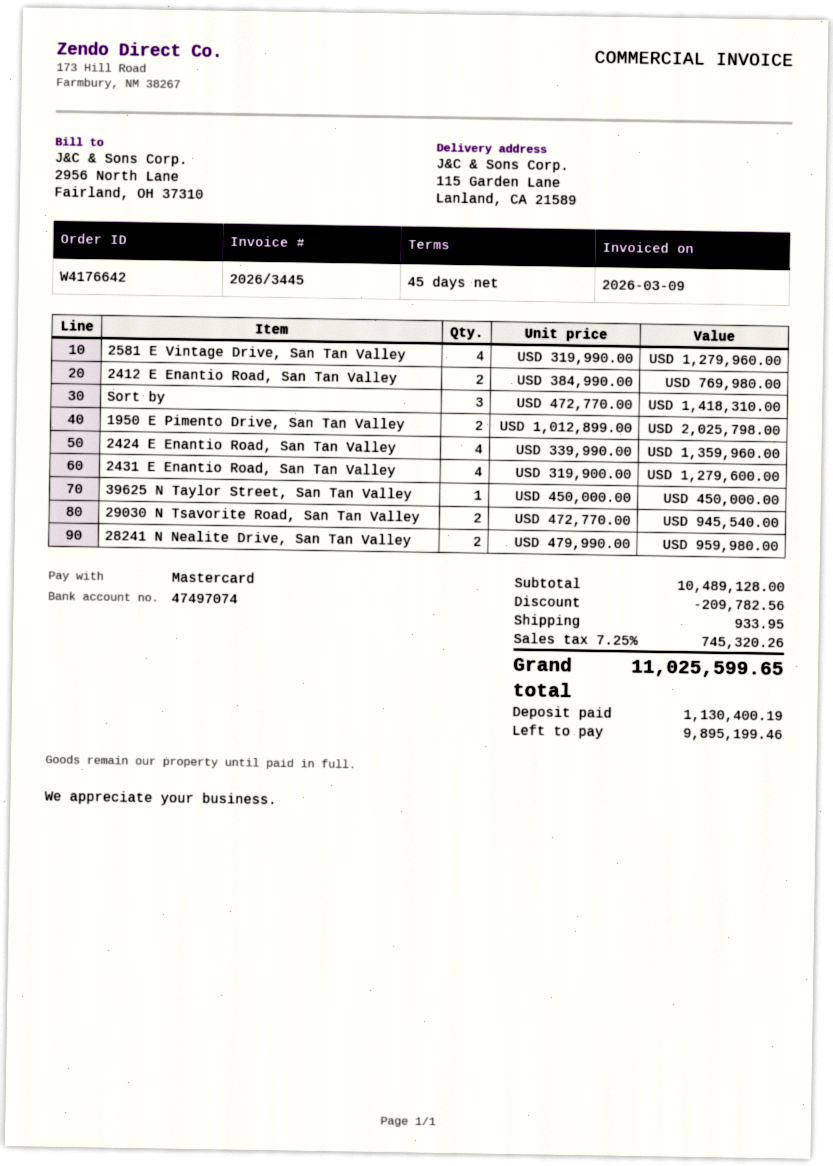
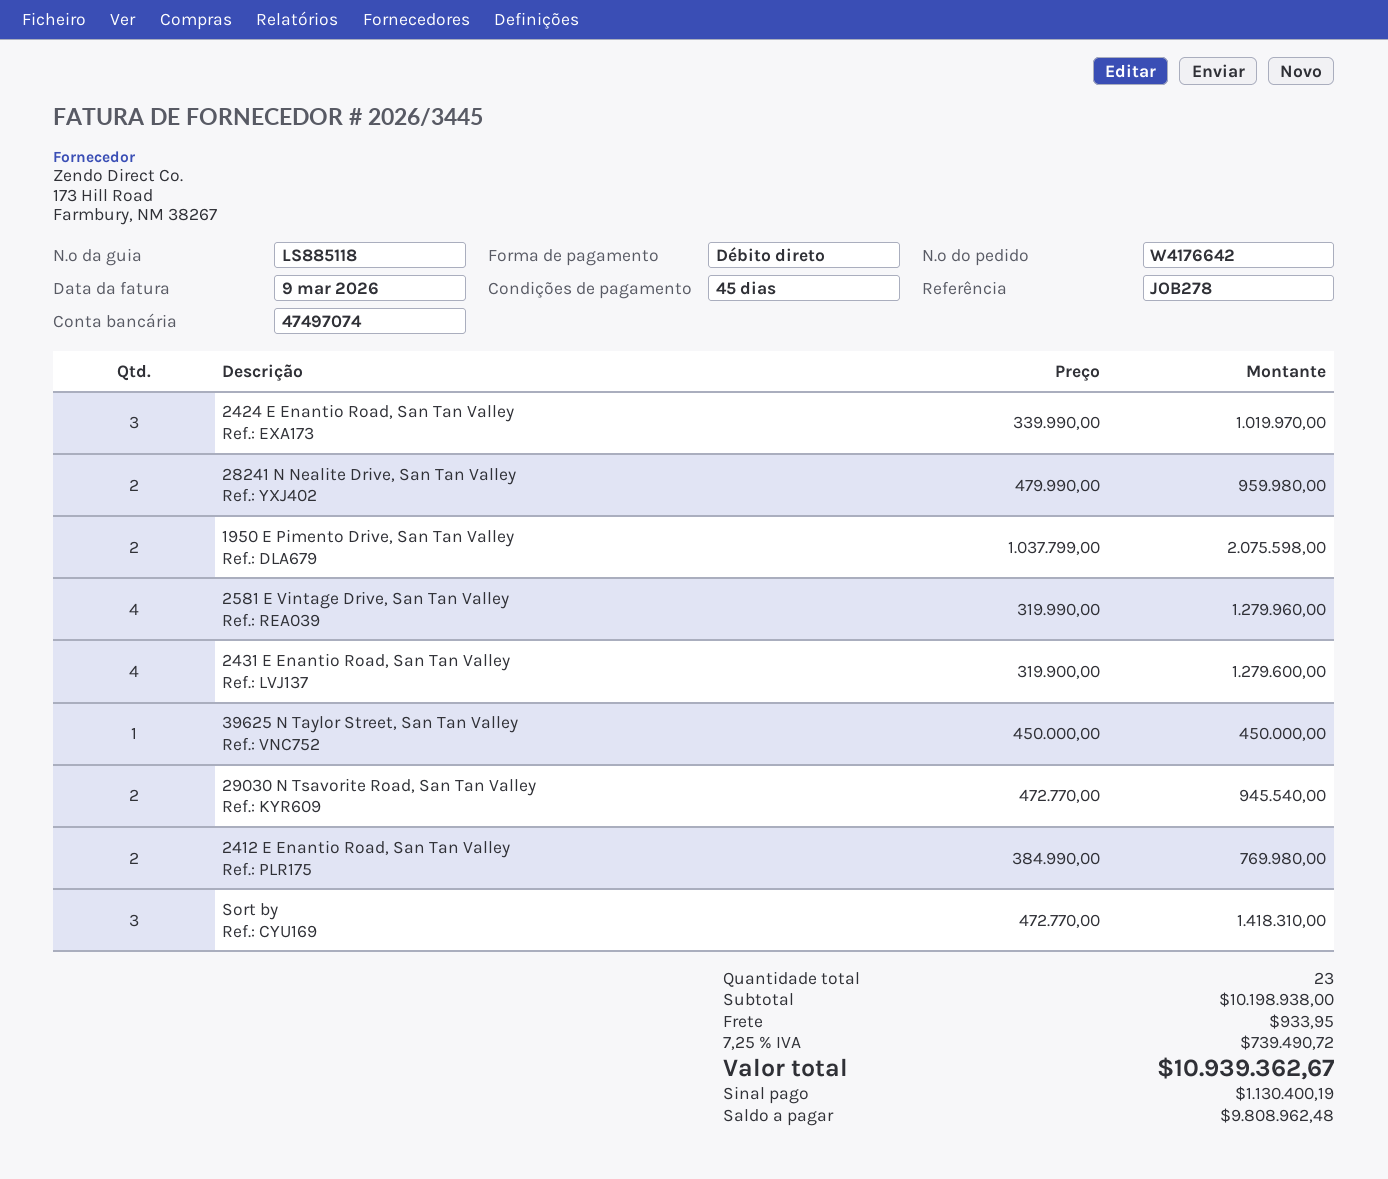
payment method: Mastercard -> direct debit
1950 E Pimento Drive, San Tan Valley: 2 x 1012899.00 = 2025798.00 -> 2 x 1037799.00 = 2075598.00
2424 E Enantio Road, San Tan Valley: 4 x 339990.00 = 1359960.00 -> 3 x 339990.00 = 1019970.00
subtotal: 10489128.00 -> 10198938.00
discount: 209782.56 -> none
tax: 7.25% = 745320.26 -> 7.25% = 739490.72
total: 11025599.65 -> 10939362.67
balance: 9895199.46 -> 9808962.48

